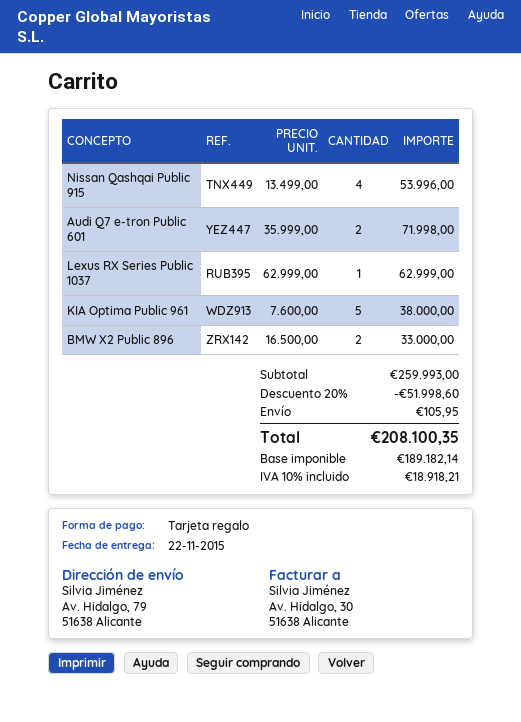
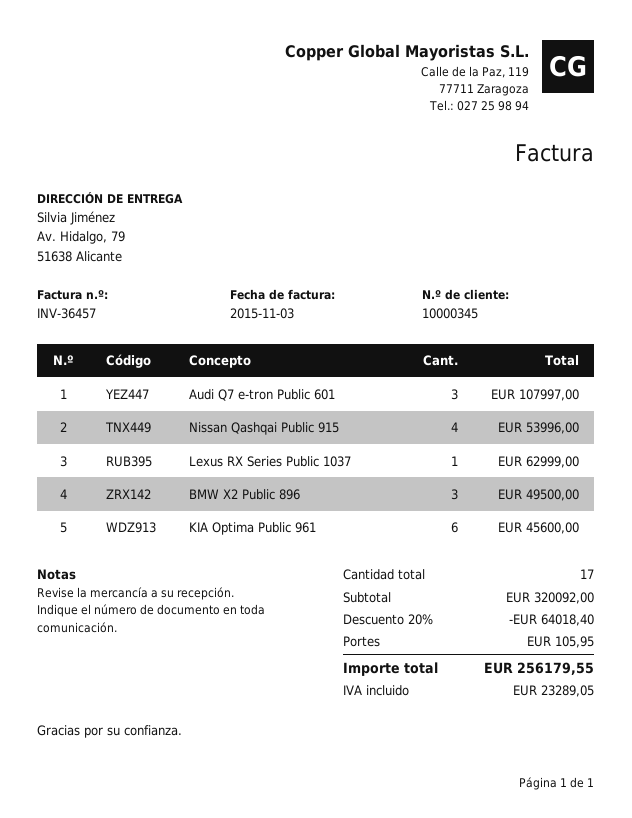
Audi Q7 e-tron Public 601: 2 for 71998.00 -> 3 for 107997.00
KIA Optima Public 961: 5 for 38000.00 -> 6 for 45600.00
BMW X2 Public 896: 2 for 33000.00 -> 3 for 49500.00
subtotal: 259993.00 -> 320092.00
discount: 20% = 51998.60 -> 20% = 64018.40
tax: 18918.21 -> 23289.05
total: 208100.35 -> 256179.55

